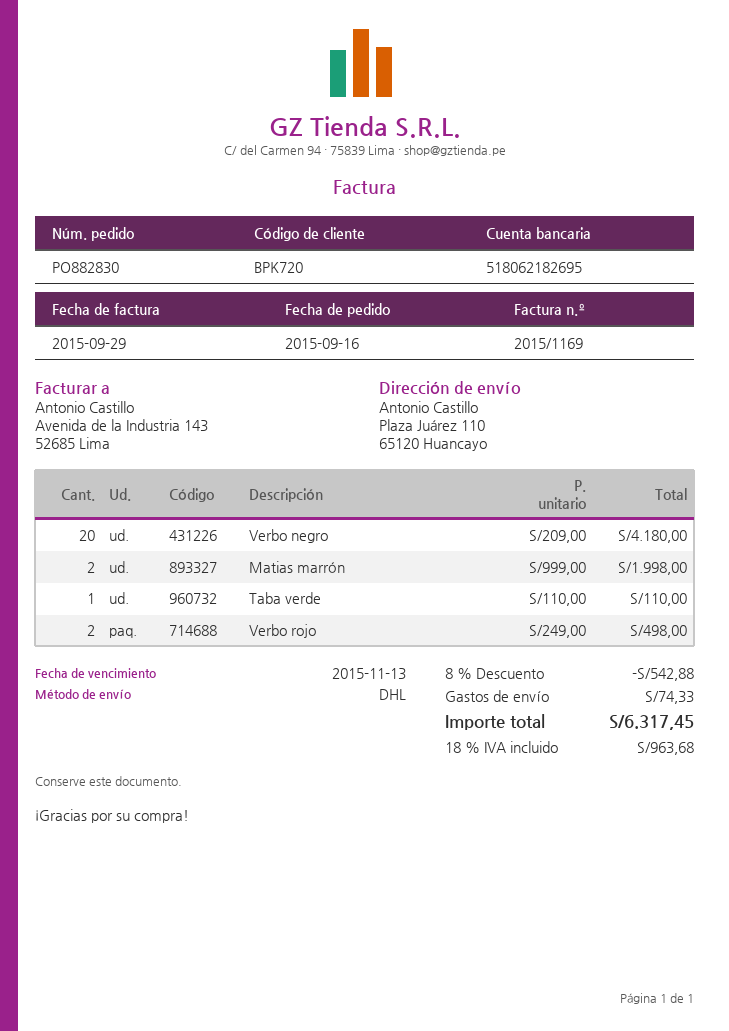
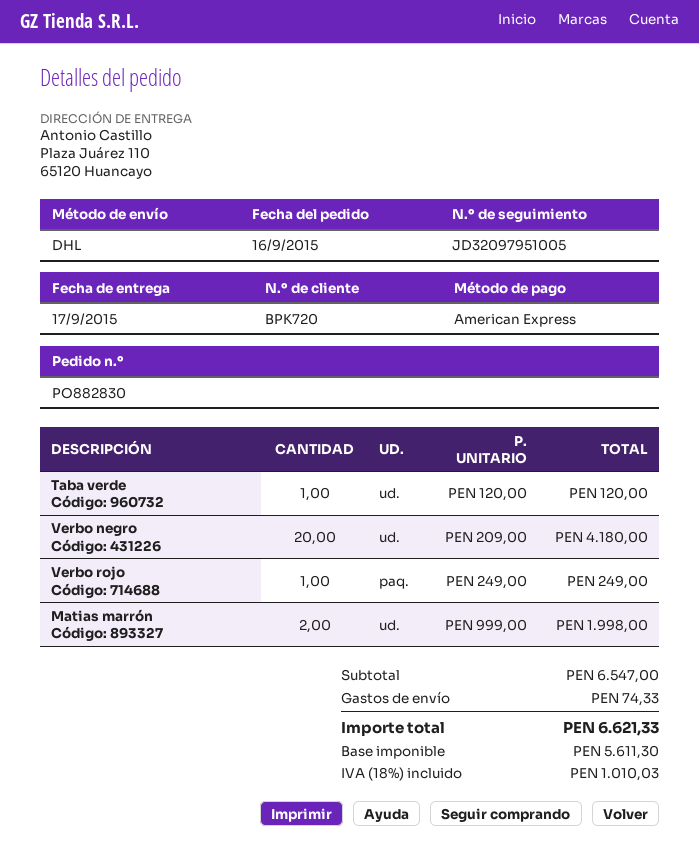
Taba verde: 1 x 110.00 = 110.00 -> 1 x 120.00 = 120.00
Verbo rojo: 2 x 249.00 = 498.00 -> 1 x 249.00 = 249.00
discount: 8% = 542.88 -> none
tax: 18% = 963.68 -> 18% = 1010.03
total: 6317.45 -> 6621.33

